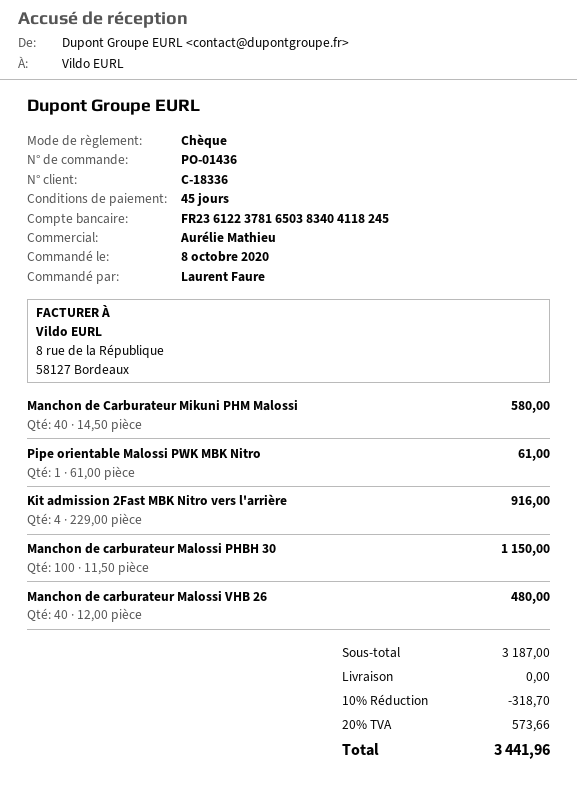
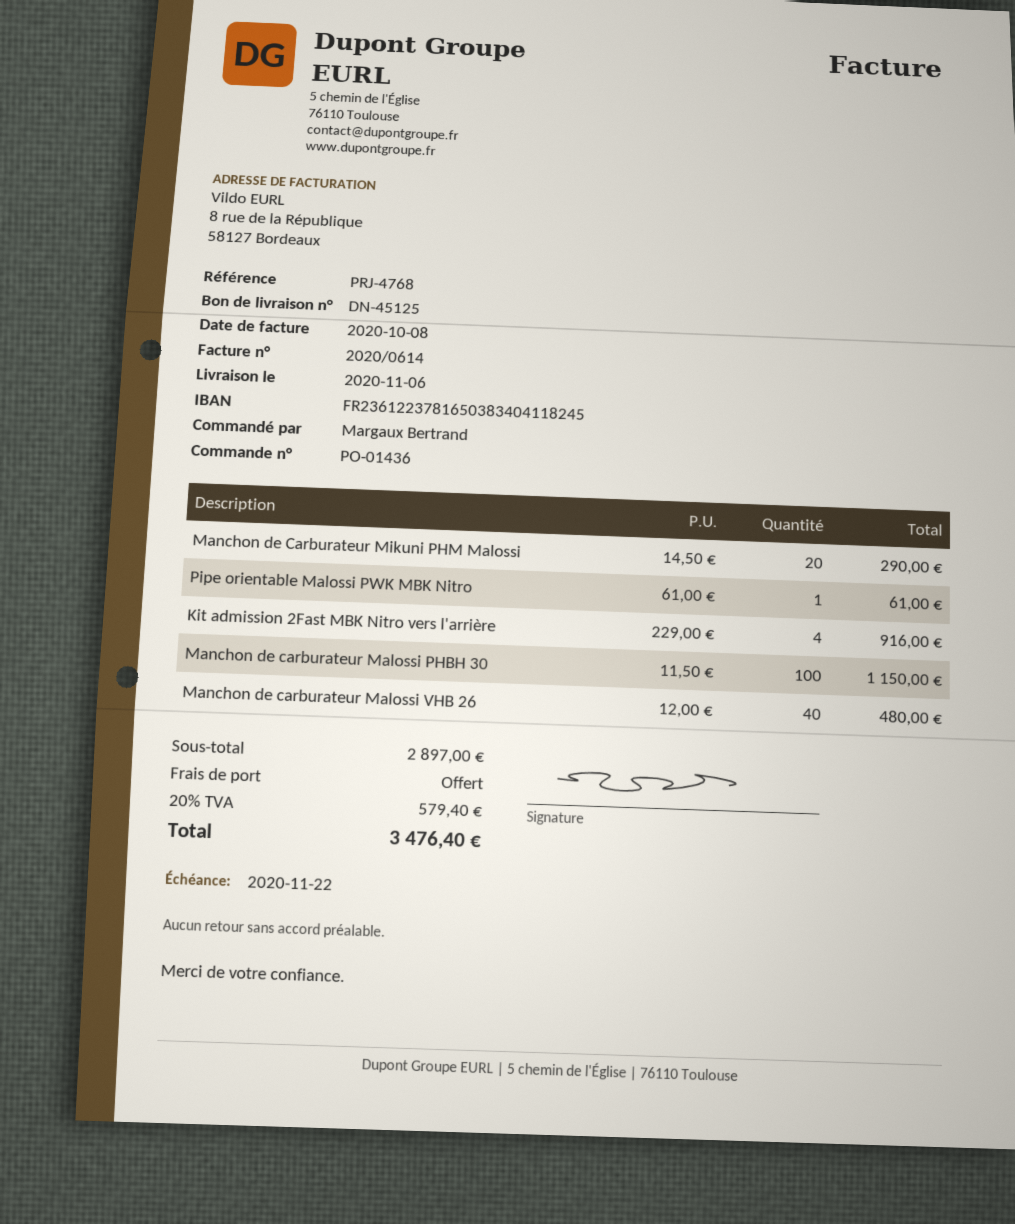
ordered by: Laurent Faure -> Margaux Bertrand
Manchon de Carburateur Mikuni PHM Malossi: 40 x 14.50 = 580.00 -> 20 x 14.50 = 290.00
subtotal: 3187.00 -> 2897.00
discount: 10% = 318.70 -> none
tax: 20% = 573.66 -> 20% = 579.40
total: 3441.96 -> 3476.40

